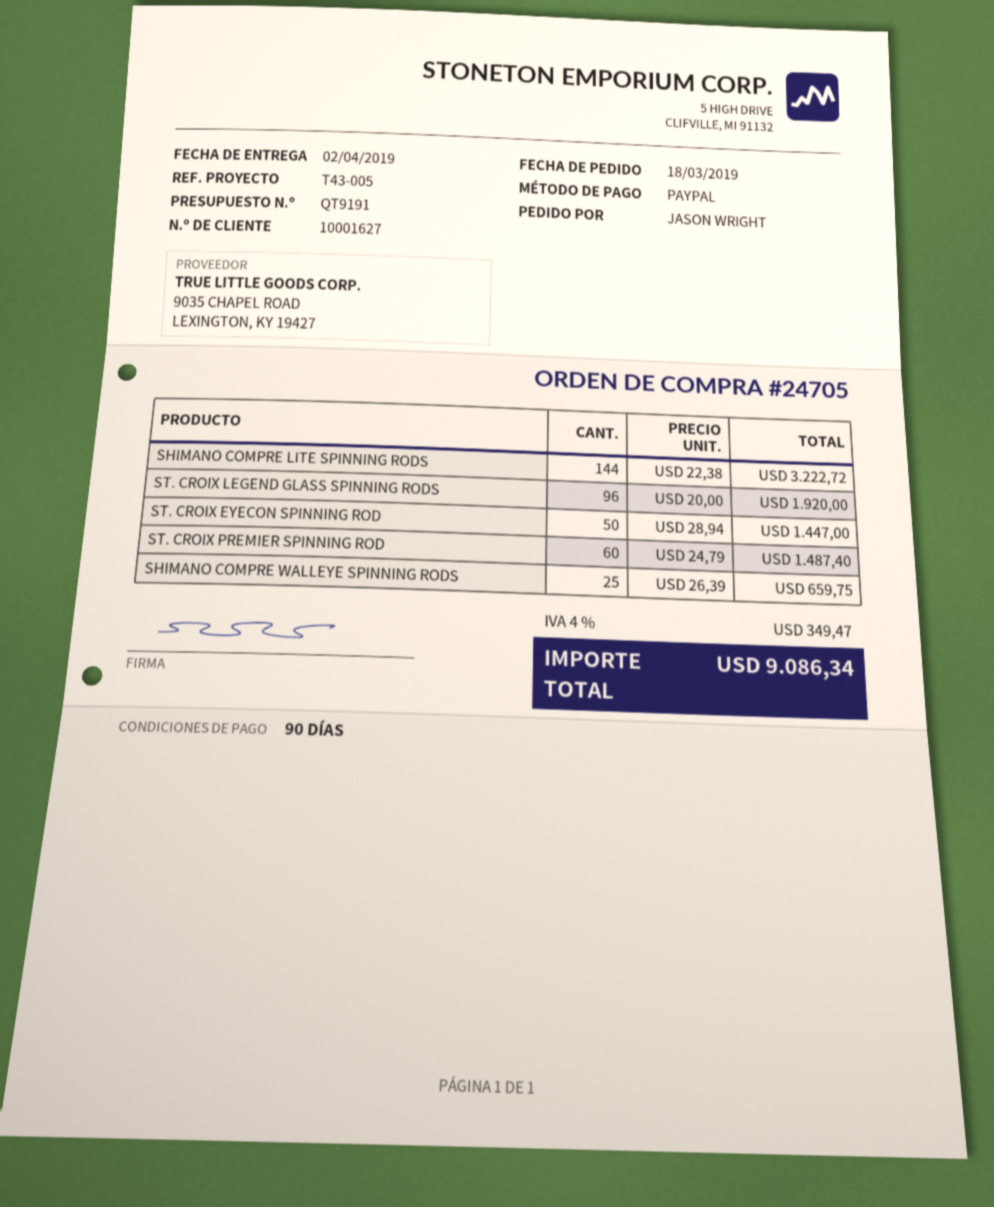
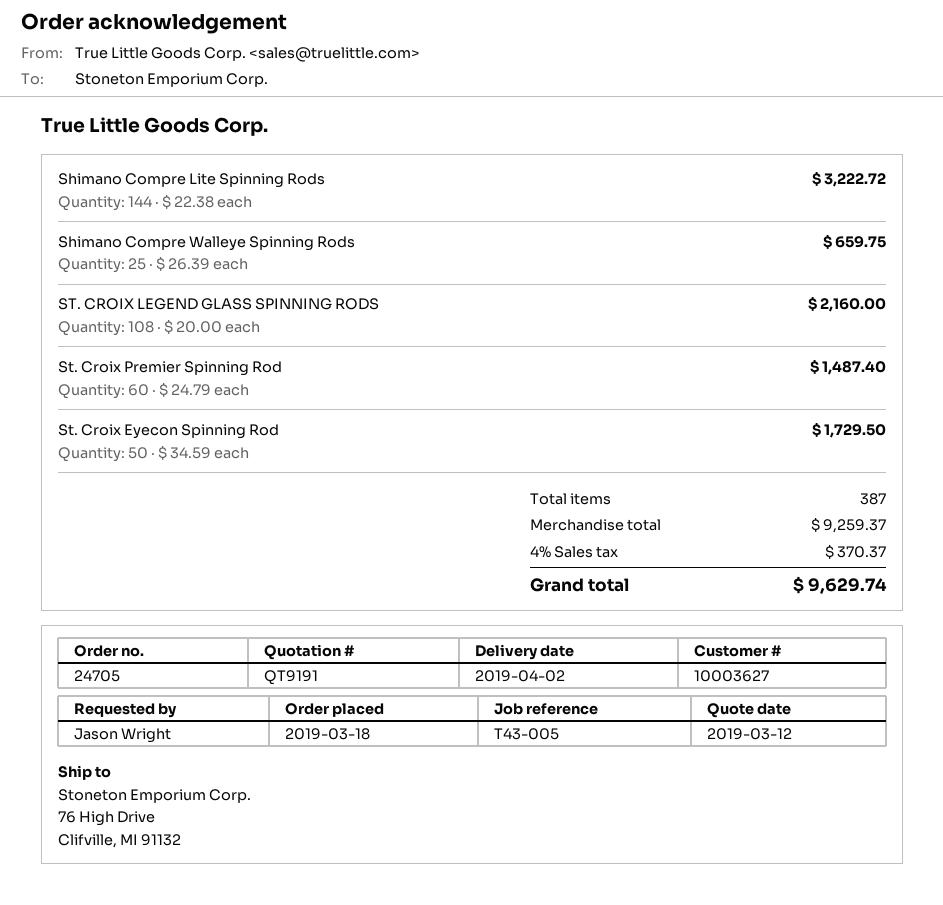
customer number: 10001627 -> 10003627
ST. CROIX LEGEND GLASS SPINNING RODS: 96 x 20.00 = 1920.00 -> 108 x 20.00 = 2160.00
ST. CROIX EYECON SPINNING ROD: 50 x 28.94 = 1447.00 -> 50 x 34.59 = 1729.50
tax: 4% = 349.47 -> 4% = 370.37
total: 9086.34 -> 9629.74

